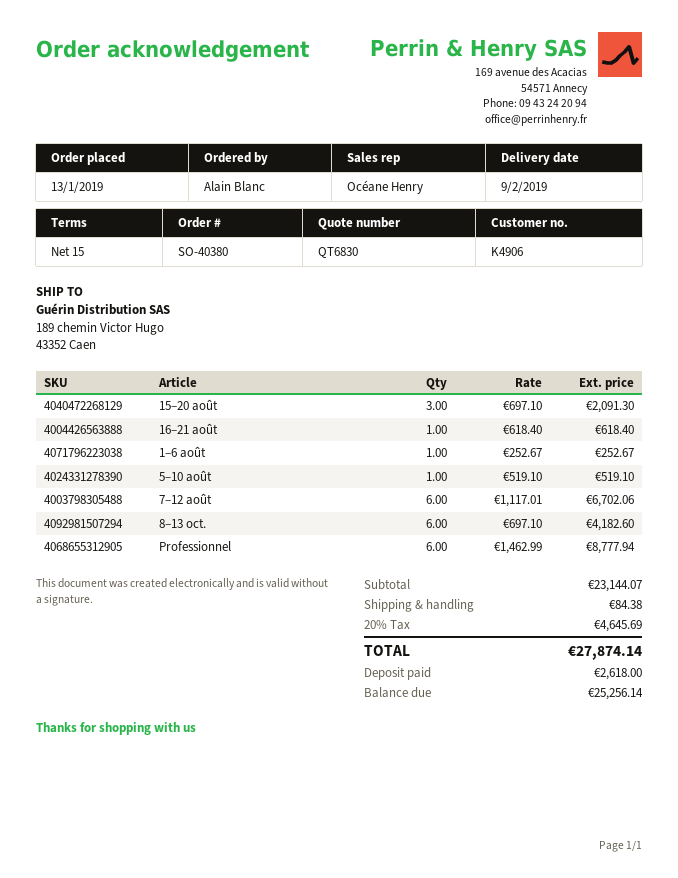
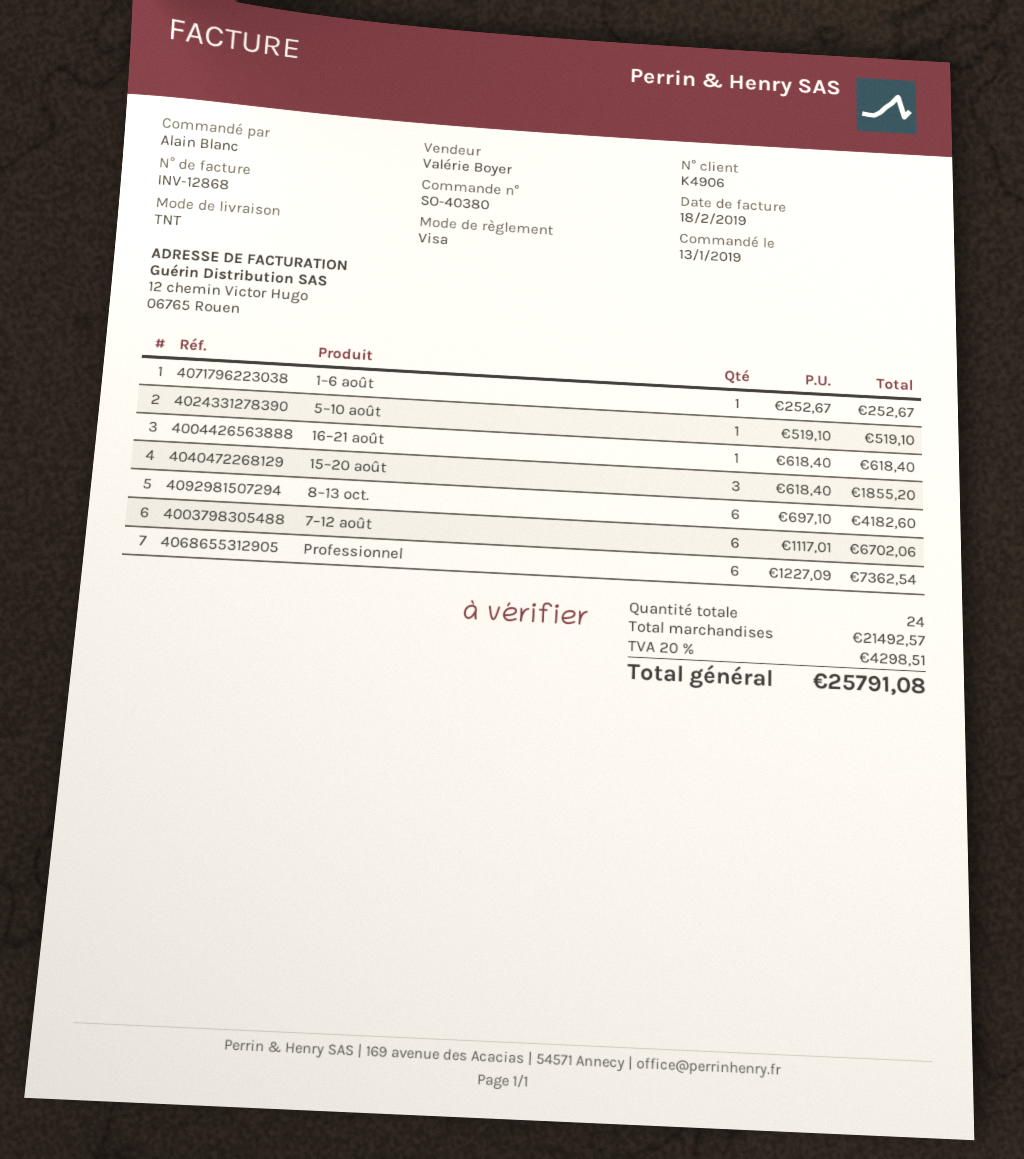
sales rep: Océane Henry -> Valérie Boyer
15–20 août: 3 x 697.10 = 2091.30 -> 3 x 618.40 = 1855.20
Professionnel: 6 x 1462.99 = 8777.94 -> 6 x 1227.09 = 7362.54
subtotal: 23144.07 -> 21492.57
shipping: 84.38 -> none
tax: 20% = 4645.69 -> 20% = 4298.51
total: 27874.14 -> 25791.08

